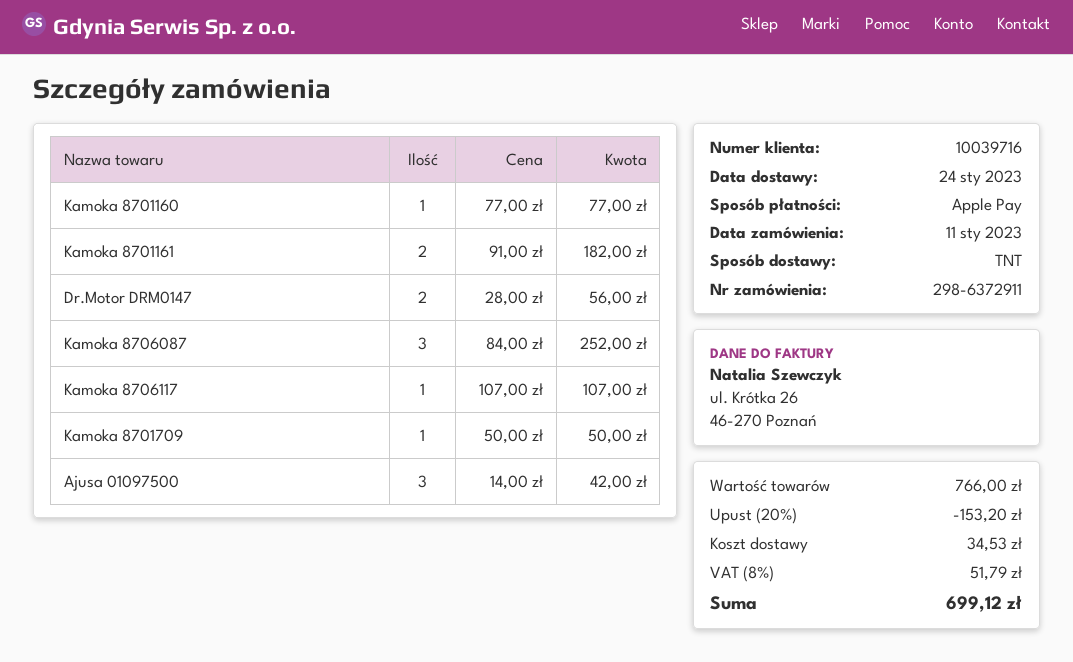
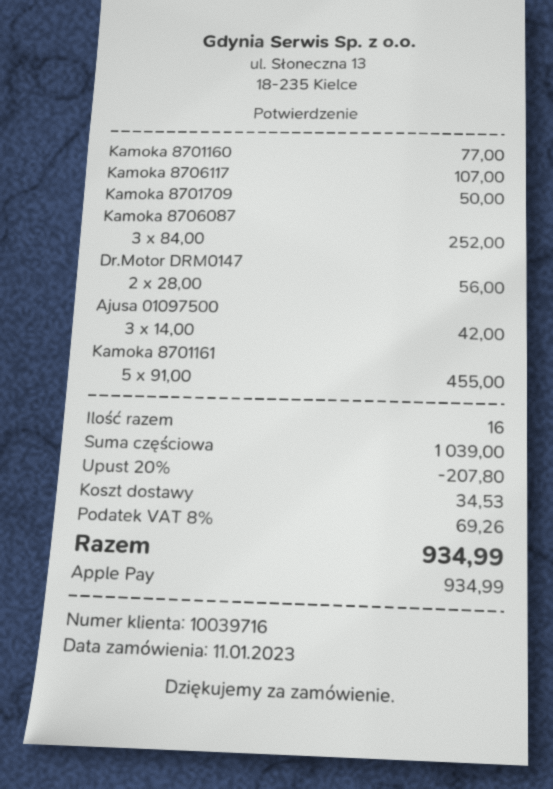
Kamoka 8701161: 2 x 91.00 = 182.00 -> 5 x 91.00 = 455.00
subtotal: 766.00 -> 1039.00
discount: 20% = 153.20 -> 20% = 207.80
tax: 8% = 51.79 -> 8% = 69.26
total: 699.12 -> 934.99

